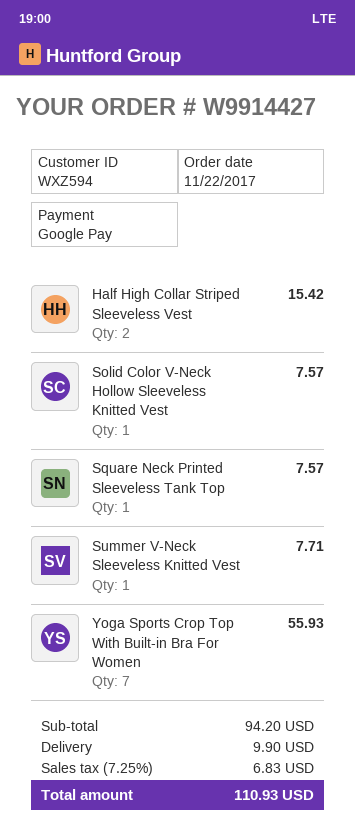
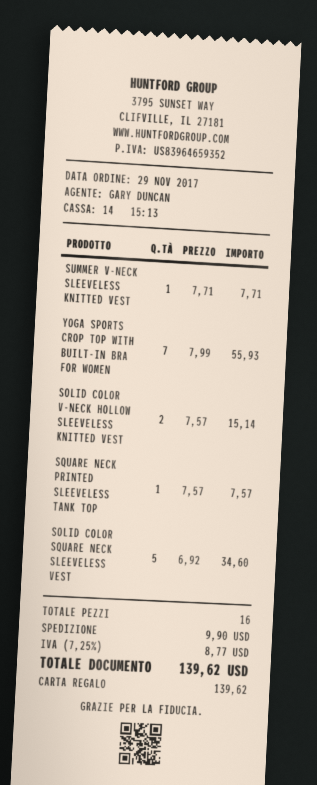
order date: 2017-11-22 -> 2017-11-29
payment method: Google Pay -> gift card
Half High Collar Striped Sleeveless Vest: 2 for 15.42 -> none
Solid Color V-Neck Hollow Sleeveless Knitted Vest: 1 for 7.57 -> 2 for 15.14
SOLID COLOR SQUARE NECK SLEEVELESS VEST: none -> 5 for 34.60
tax: 7.25% = 6.83 -> 7.25% = 8.77
total: 110.93 -> 139.62

